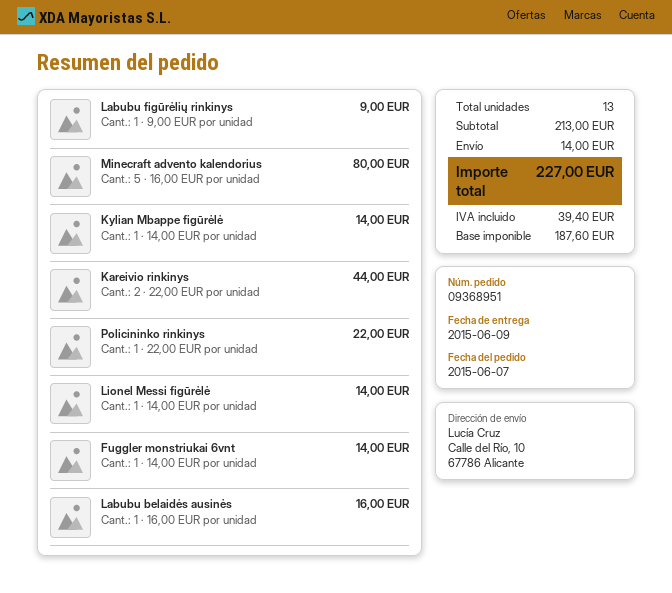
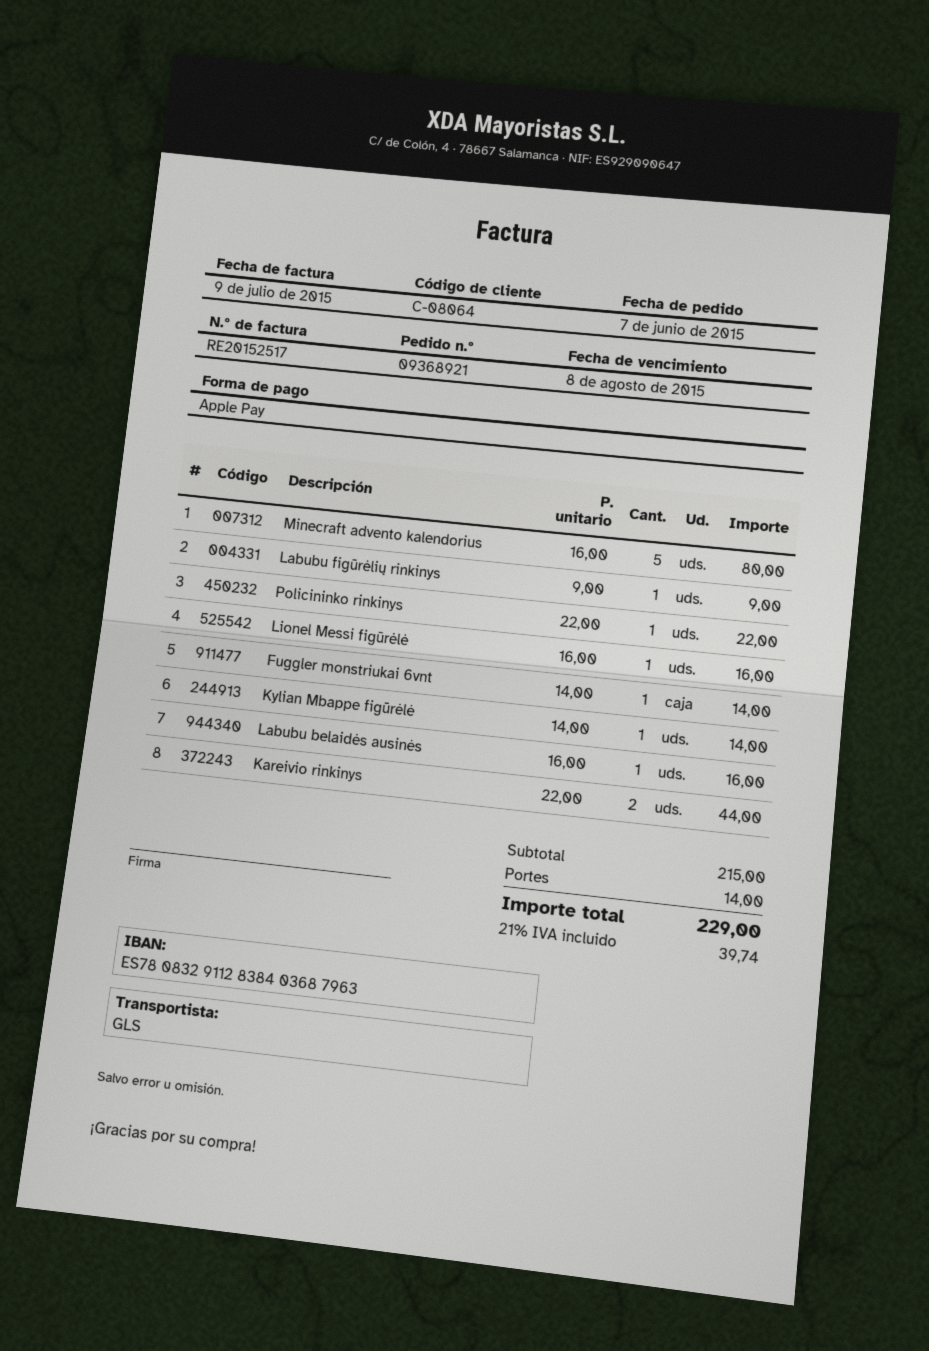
order number: 09368951 -> 09368921
Lionel Messi figūrėlė: 1 x 14.00 = 14.00 -> 1 x 16.00 = 16.00
subtotal: 213.00 -> 215.00
tax: 39.40 -> 39.74
total: 227.00 -> 229.00

